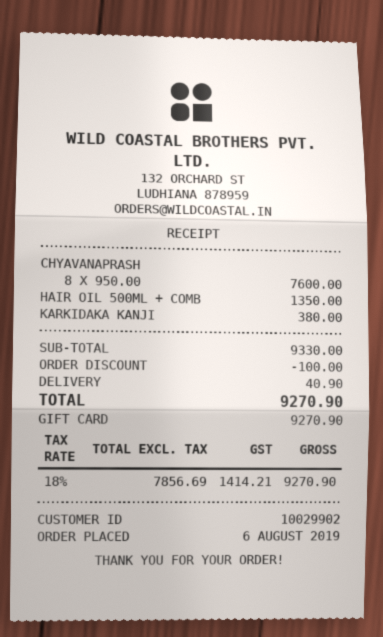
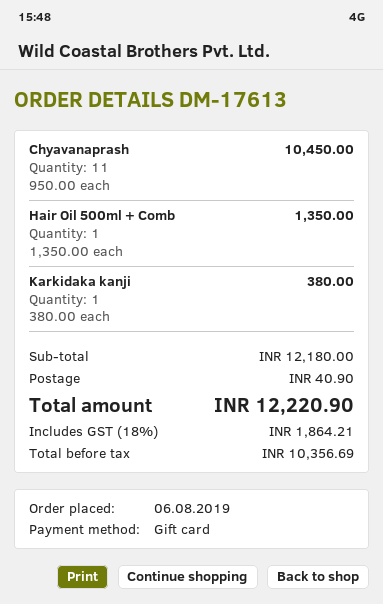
CHYAVANAPRASH: 8 x 950.00 = 7600.00 -> 11 x 950.00 = 10450.00
subtotal: 9330.00 -> 12180.00
discount: 100.00 -> none
net: 7856.69 -> 10356.69
tax: 18% = 1414.21 -> 18% = 1864.21
total: 9270.90 -> 12220.90

